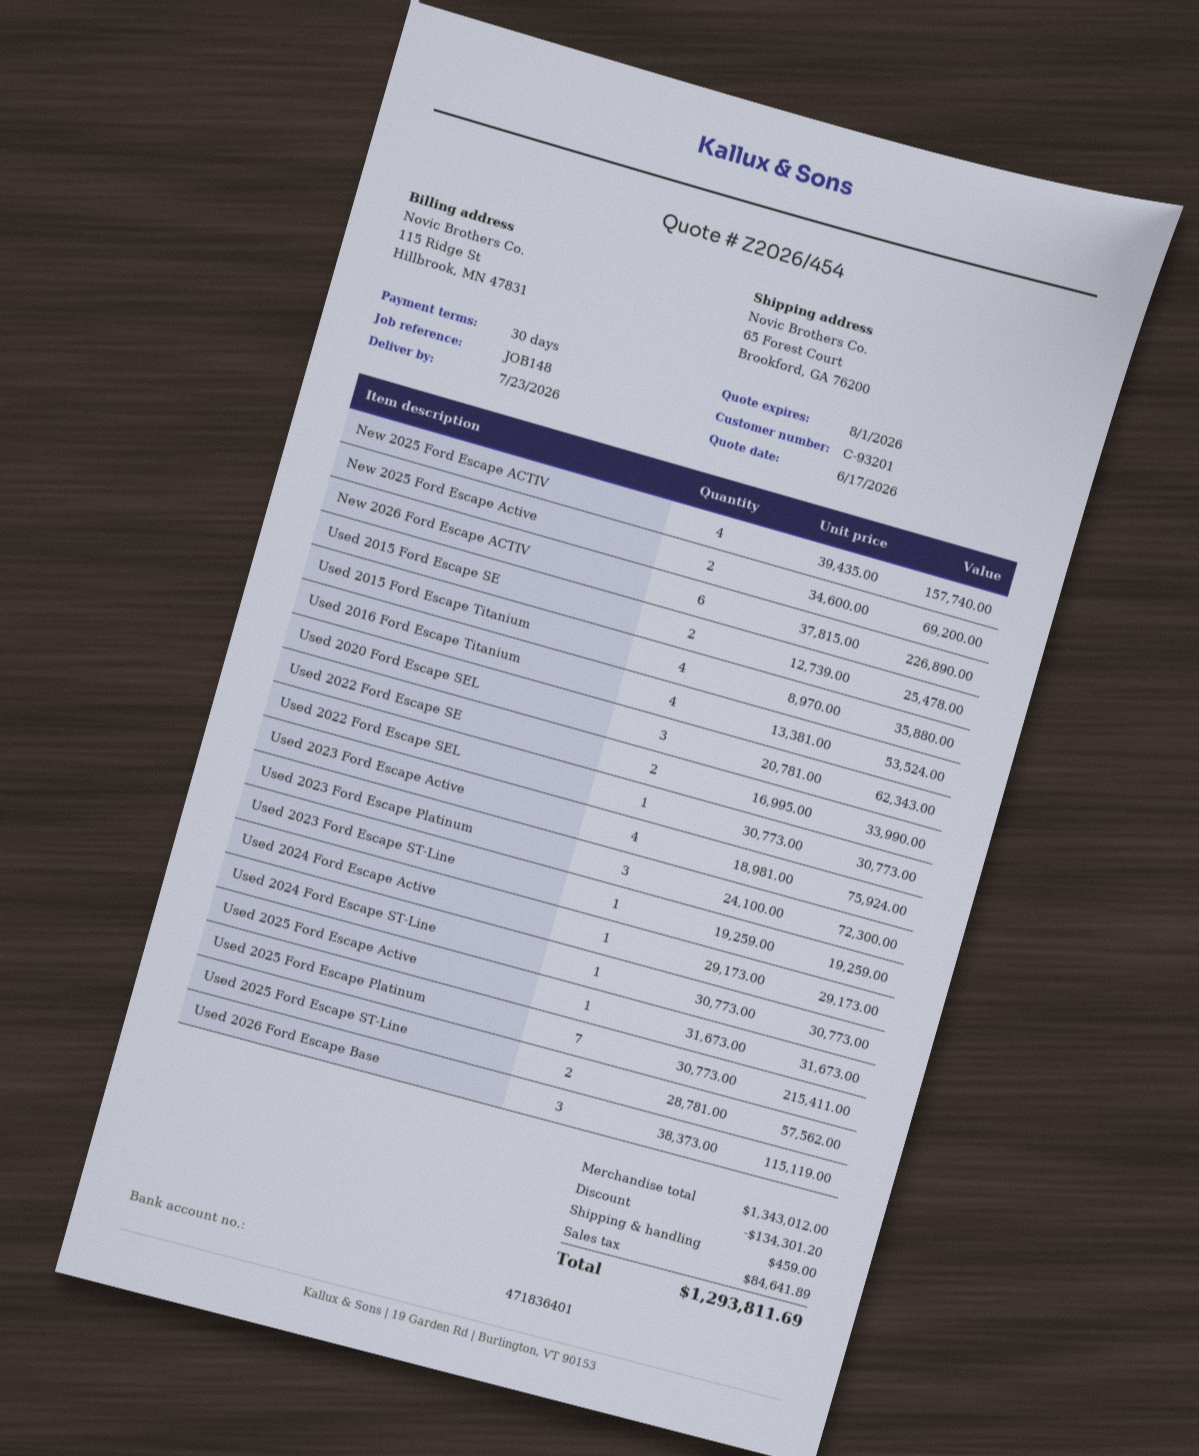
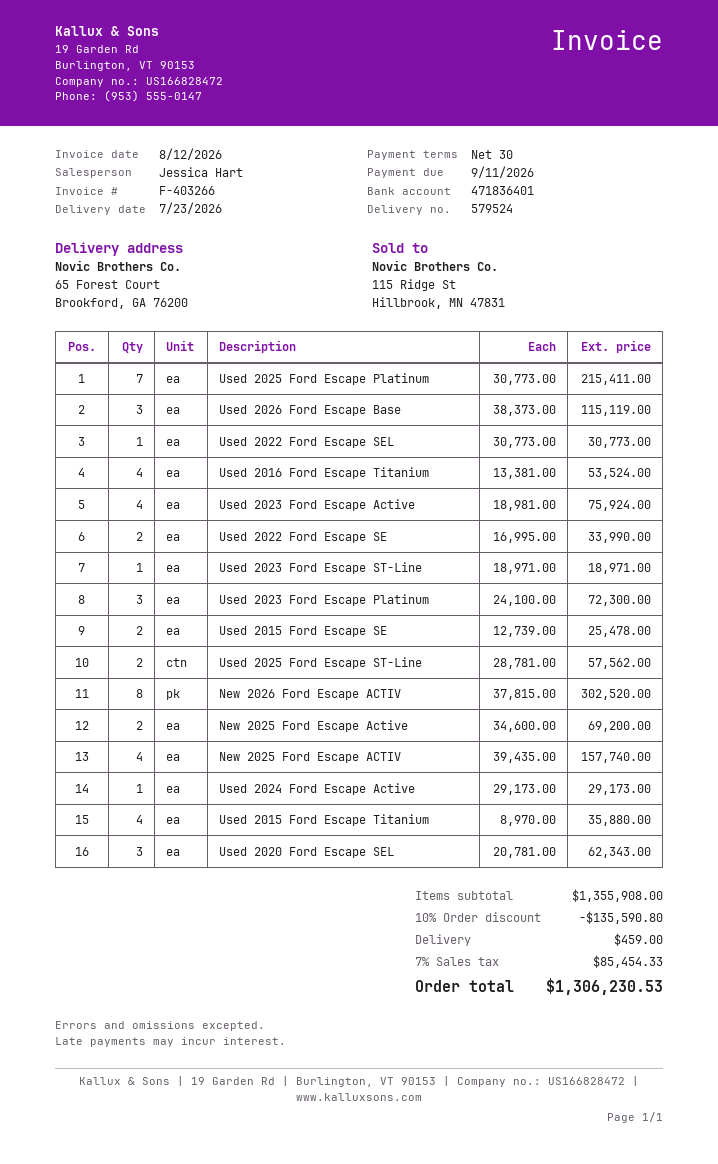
New 2026 Ford Escape ACTIV: 6 x 37815.00 = 226890.00 -> 8 x 37815.00 = 302520.00
Used 2023 Ford Escape ST-Line: 1 x 19259.00 = 19259.00 -> 1 x 18971.00 = 18971.00
Used 2024 Ford Escape ST-Line: 1 x 30773.00 = 30773.00 -> none
Used 2025 Ford Escape Active: 1 x 31673.00 = 31673.00 -> none
subtotal: 1343012.00 -> 1355908.00
discount: 134301.20 -> 135590.80
tax: 84641.89 -> 85454.33
total: 1293811.69 -> 1306230.53

